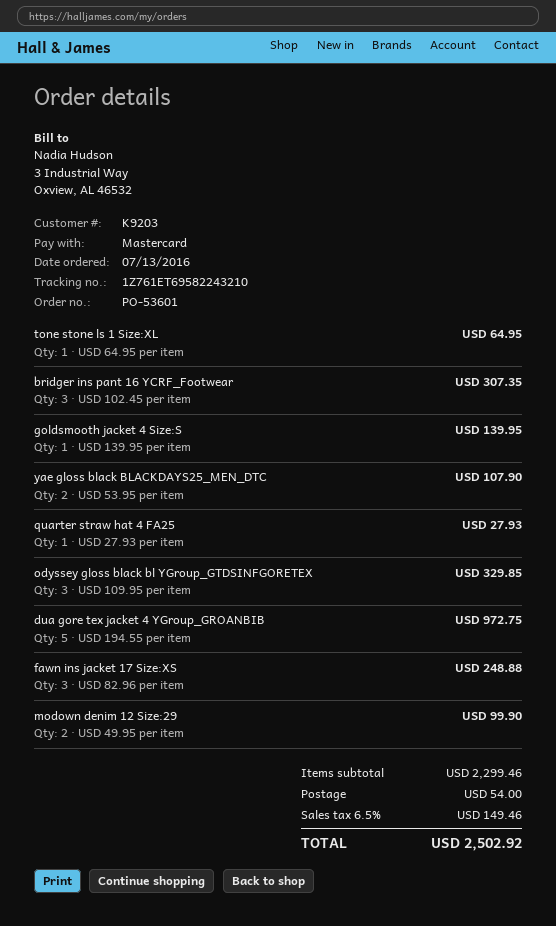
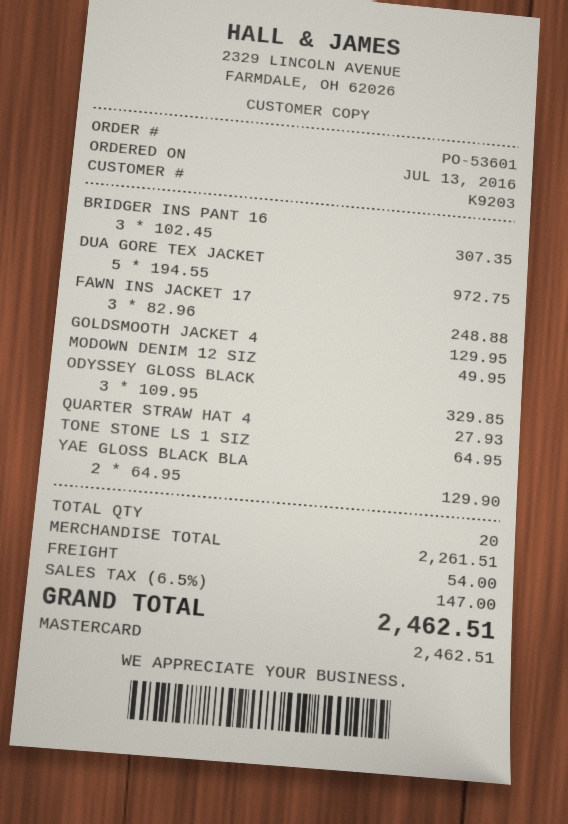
goldsmooth jacket 4 Size:S: 1 x 139.95 = 139.95 -> 1 x 129.95 = 129.95
yae gloss black BLACKDAYS25_MEN_DTC: 2 x 53.95 = 107.90 -> 2 x 64.95 = 129.90
modown denim 12 Size:29: 2 x 49.95 = 99.90 -> 1 x 49.95 = 49.95
subtotal: 2299.46 -> 2261.51
tax: 6.5% = 149.46 -> 6.5% = 147.00
total: 2502.92 -> 2462.51

